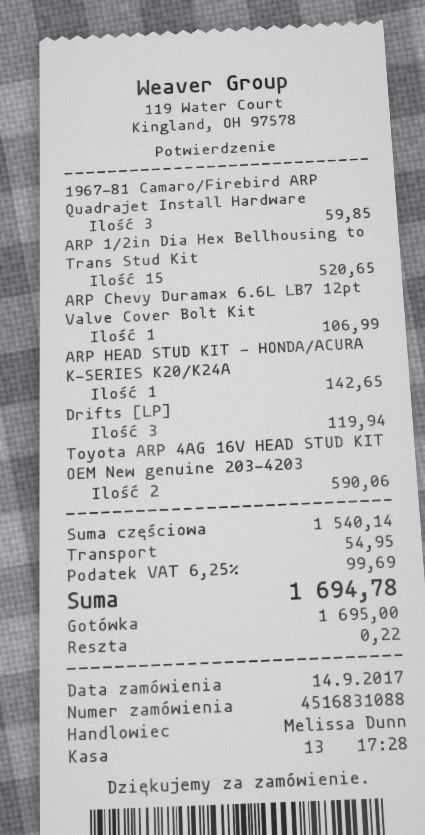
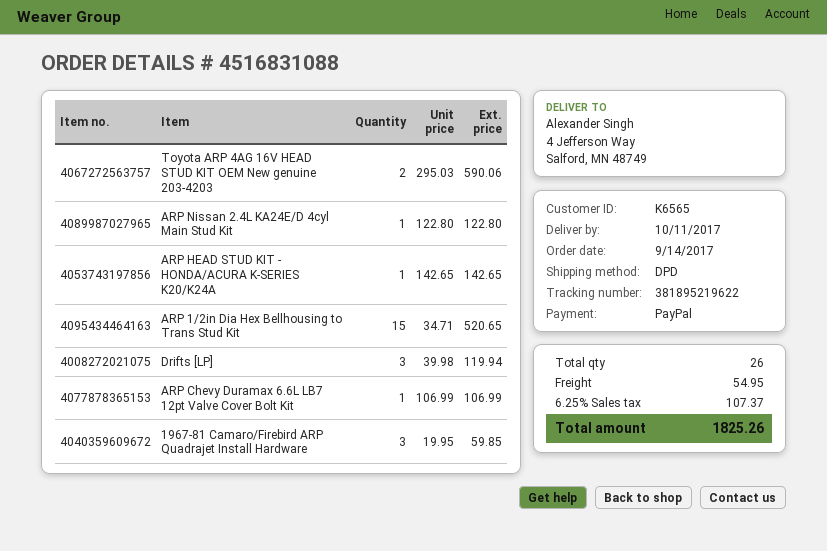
payment method: cash -> PayPal
ARP Nissan 2.4L KA24E/D 4cyl Main Stud Kit: none -> 1 for 122.80
tax: 6.25% = 99.69 -> 6.25% = 107.37
total: 1694.78 -> 1825.26

